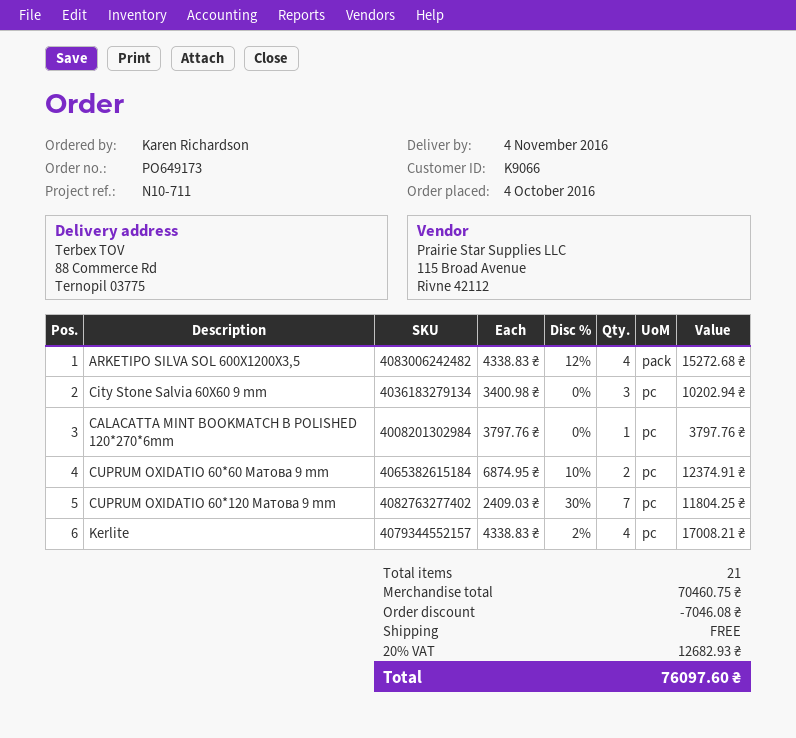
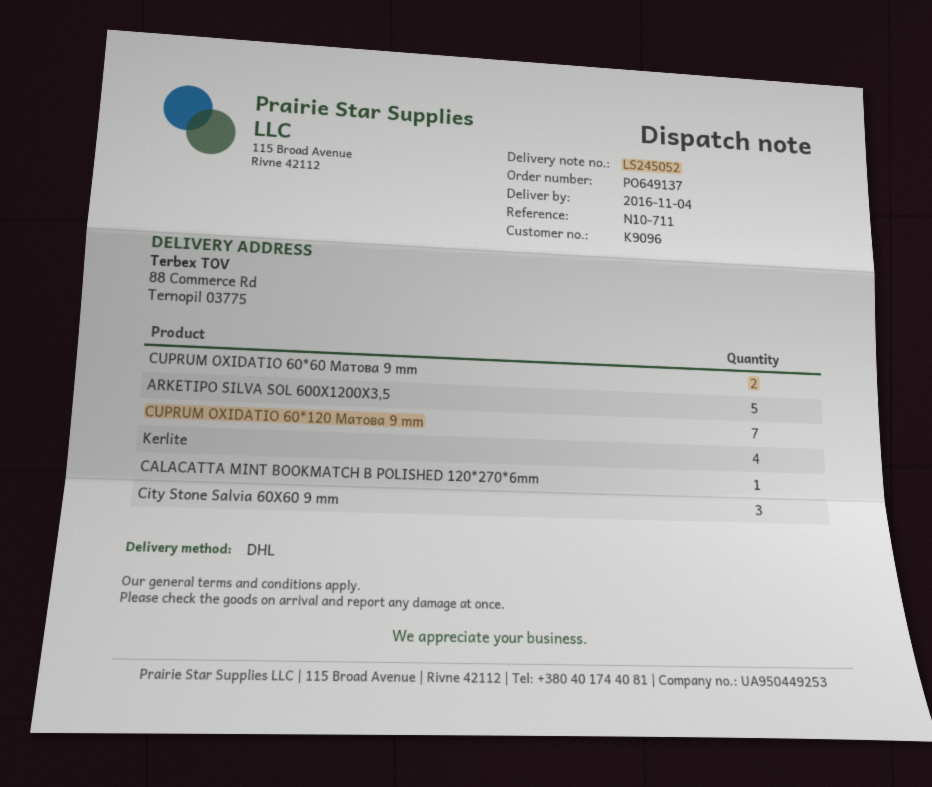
order number: PO649173 -> PO649137
customer number: K9066 -> K9096
ARKETIPO SILVA SOL 600X1200X3,5: 4 -> 5

